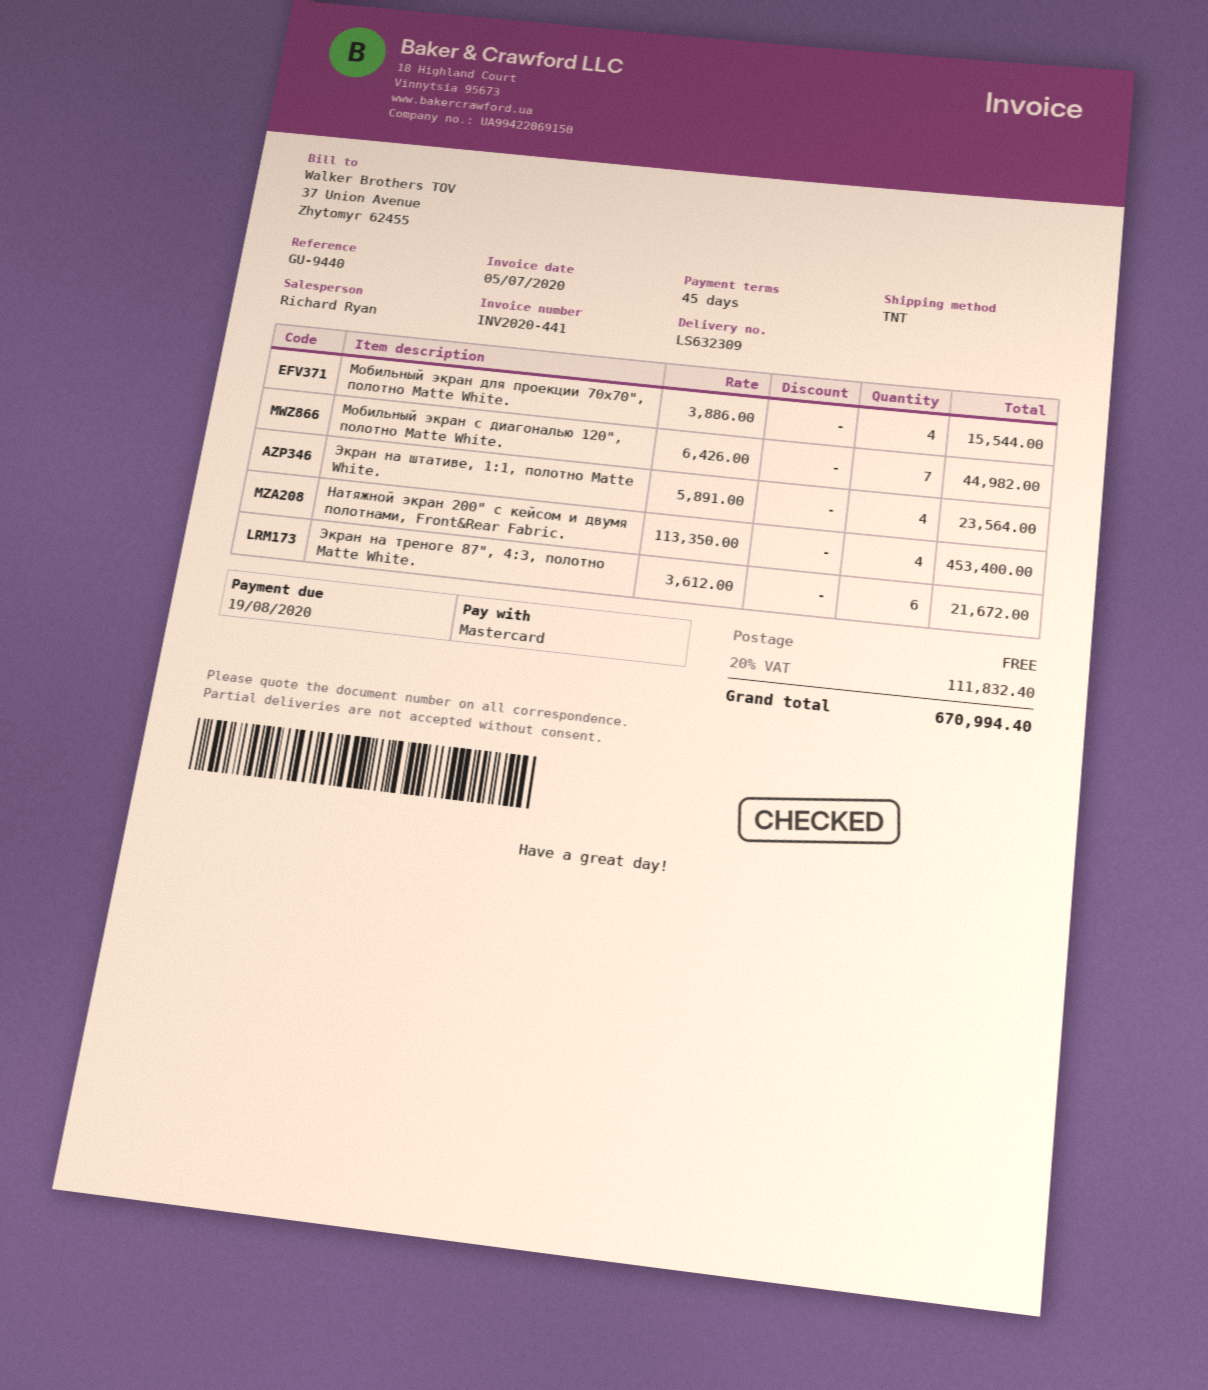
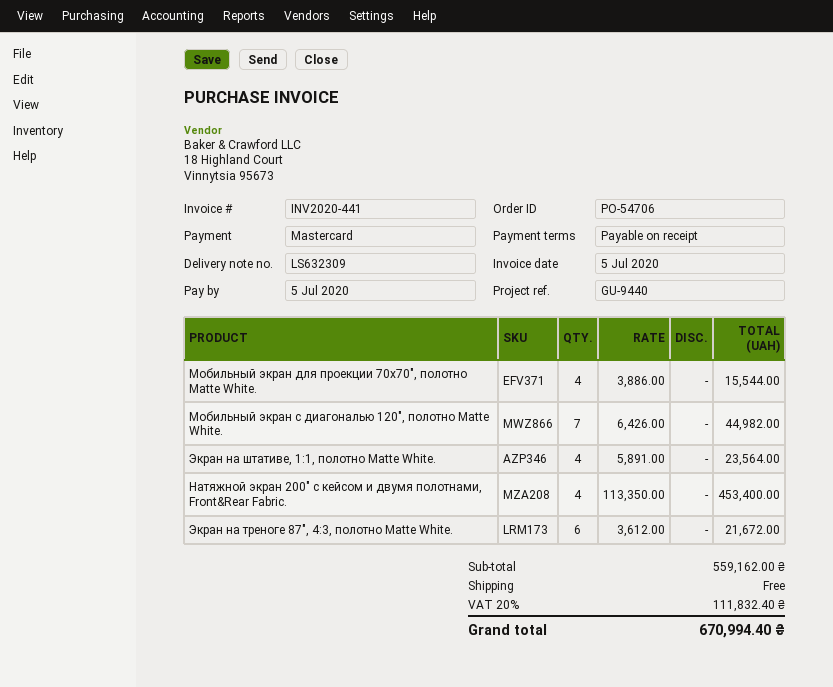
payment terms: 45 days -> on receipt
due date: 2020-08-19 -> 2020-07-05

